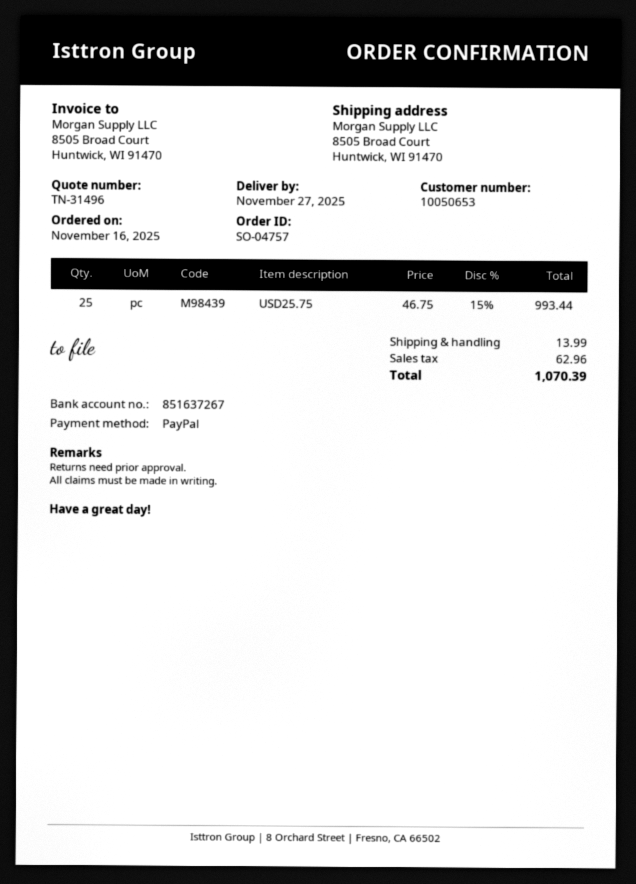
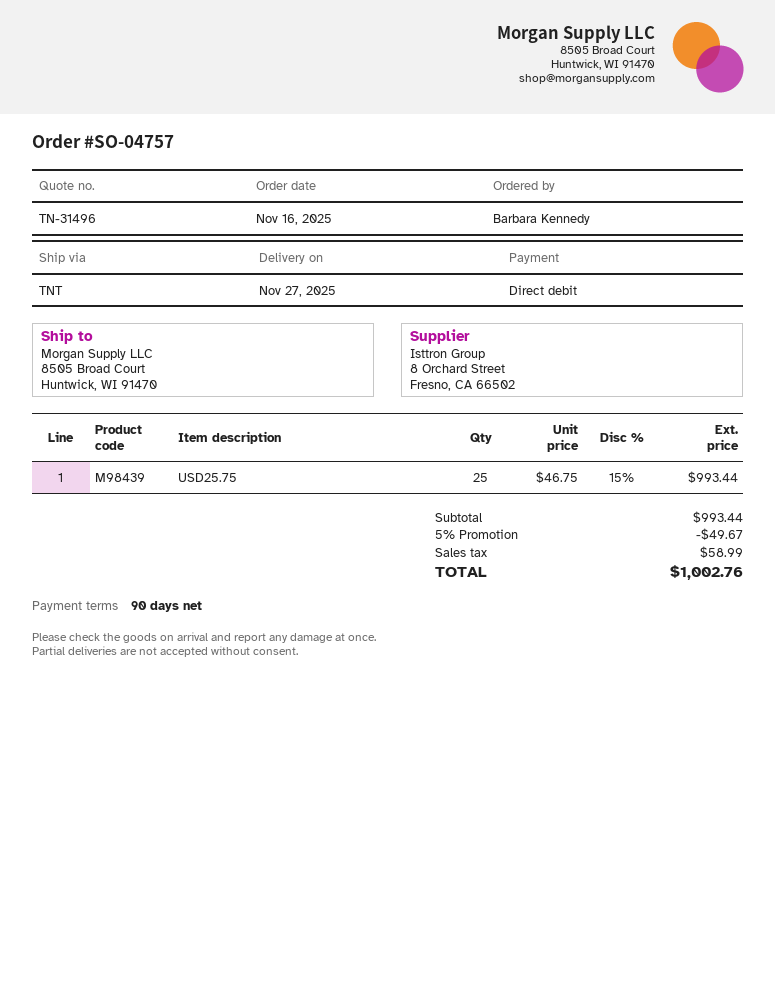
payment method: PayPal -> direct debit
discount: none -> 5% = 49.67
shipping: 13.99 -> none
tax: 62.96 -> 58.99
total: 1070.39 -> 1002.76

